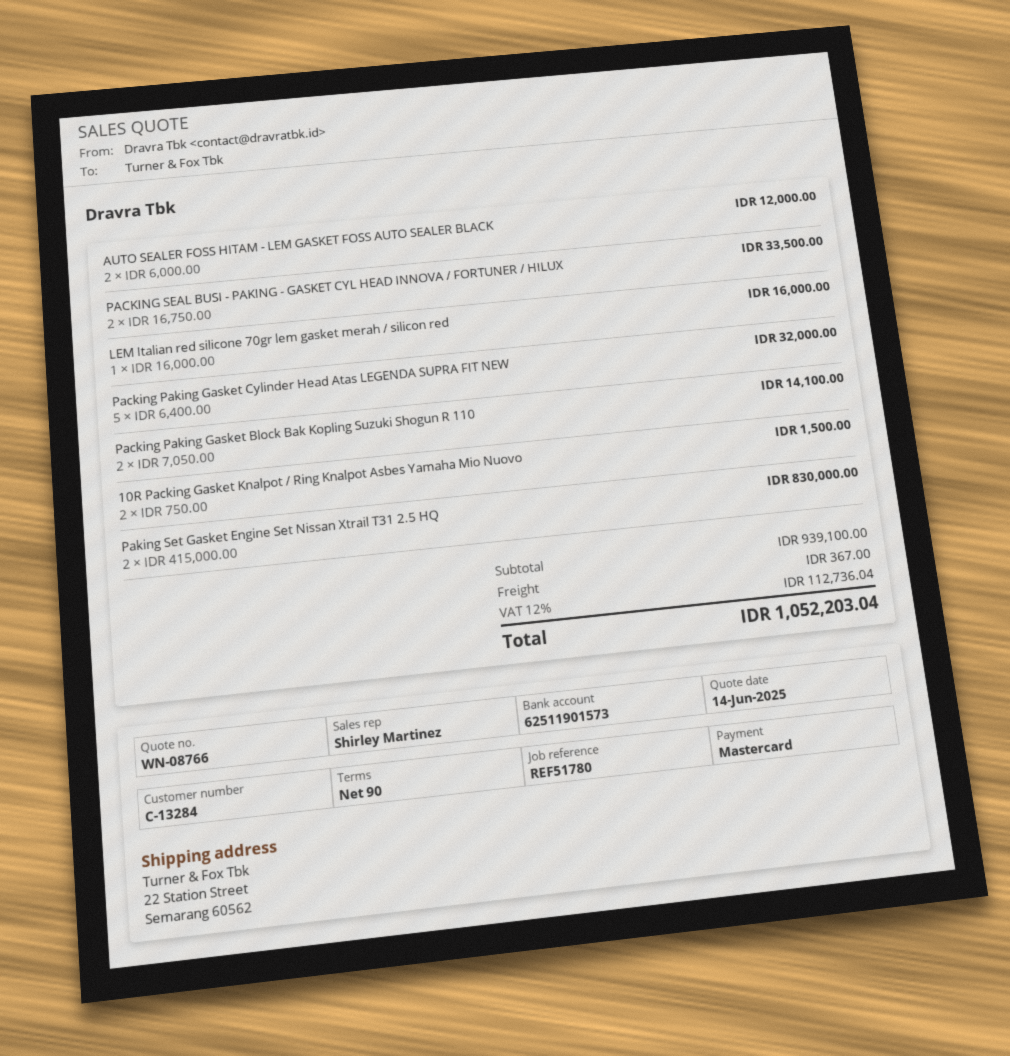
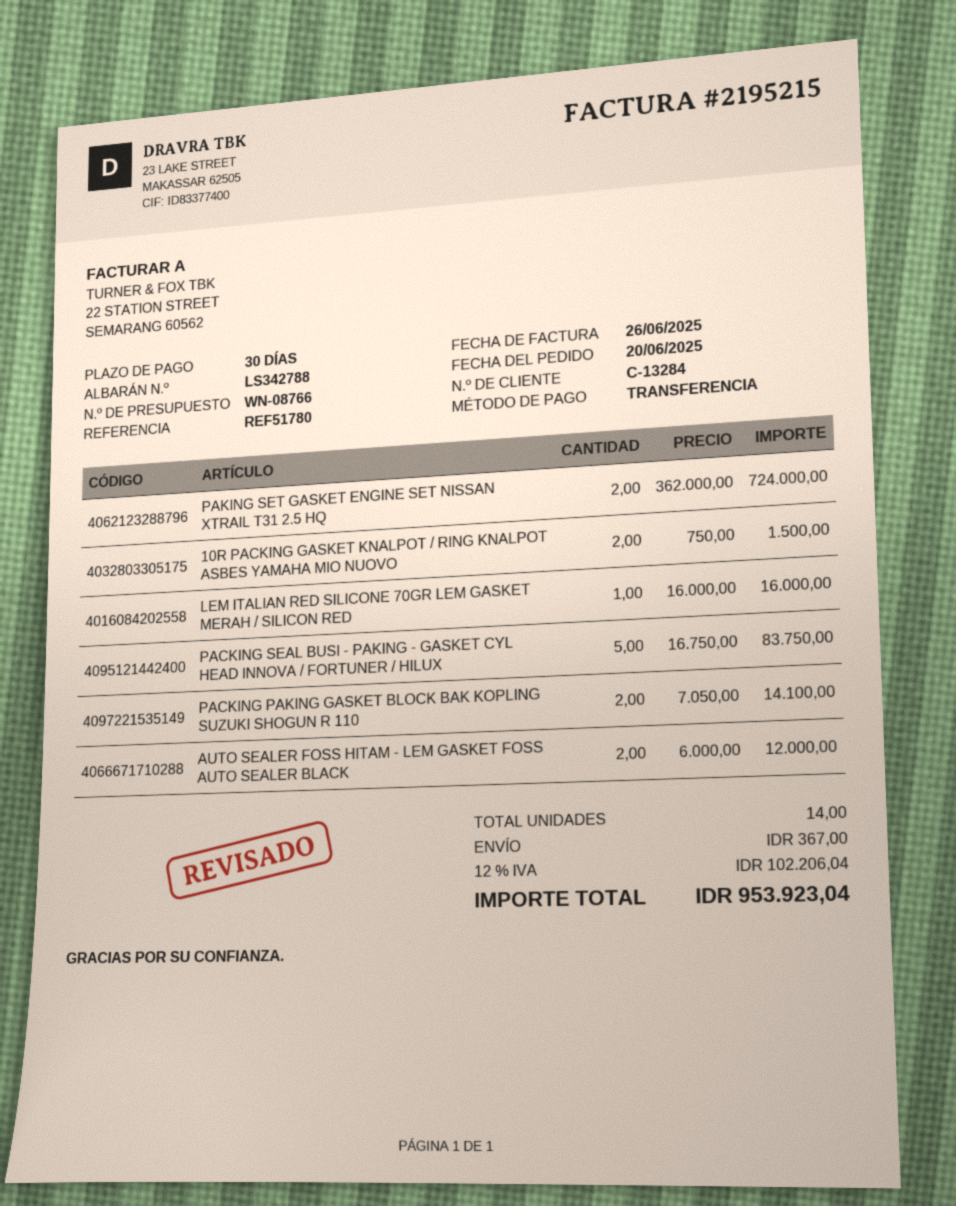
payment terms: 90 days -> 30 days
payment method: Mastercard -> bank transfer
PACKING SEAL BUSI - PAKING - GASKET CYL HEAD INNOVA / FORTUNER / HILUX: 2 x 16750.00 = 33500.00 -> 5 x 16750.00 = 83750.00
Packing Paking Gasket Cylinder Head Atas LEGENDA SUPRA FIT NEW: 5 x 6400.00 = 32000.00 -> none
Paking Set Gasket Engine Set Nissan Xtrail T31 2.5 HQ: 2 x 415000.00 = 830000.00 -> 2 x 362000.00 = 724000.00
tax: 12% = 112736.04 -> 12% = 102206.04
total: 1052203.04 -> 953923.04

